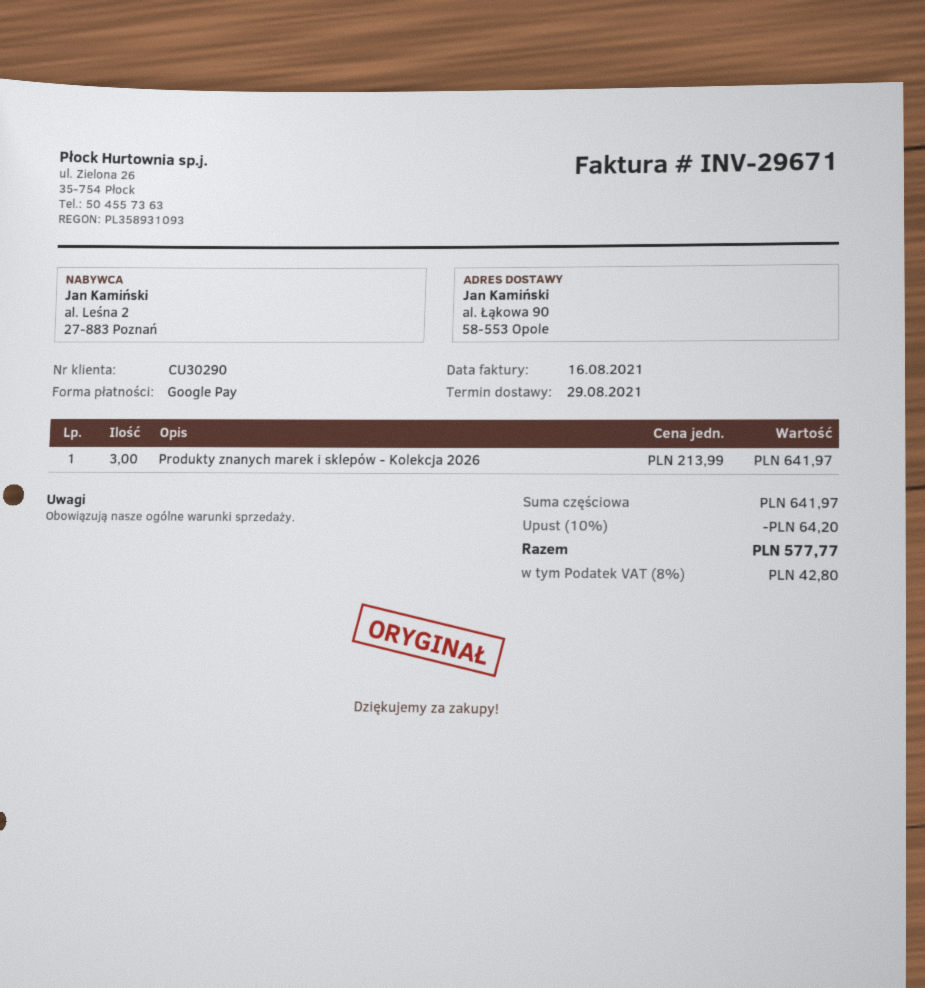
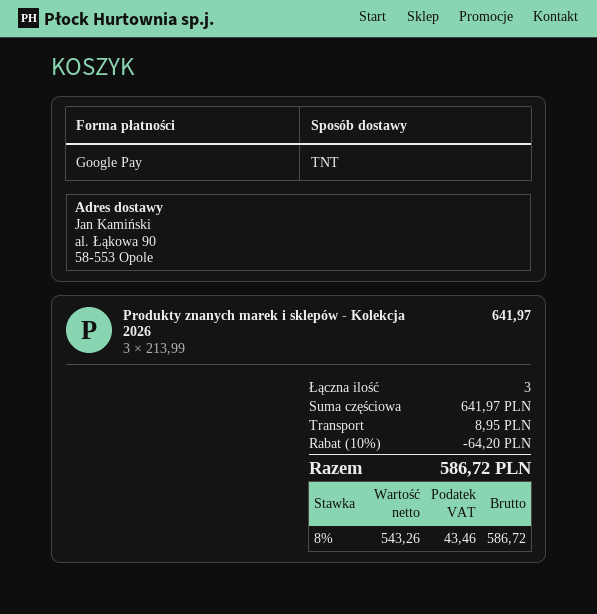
shipping: none -> 8.95
tax: 8% = 42.80 -> 8% = 43.46
total: 577.77 -> 586.72

